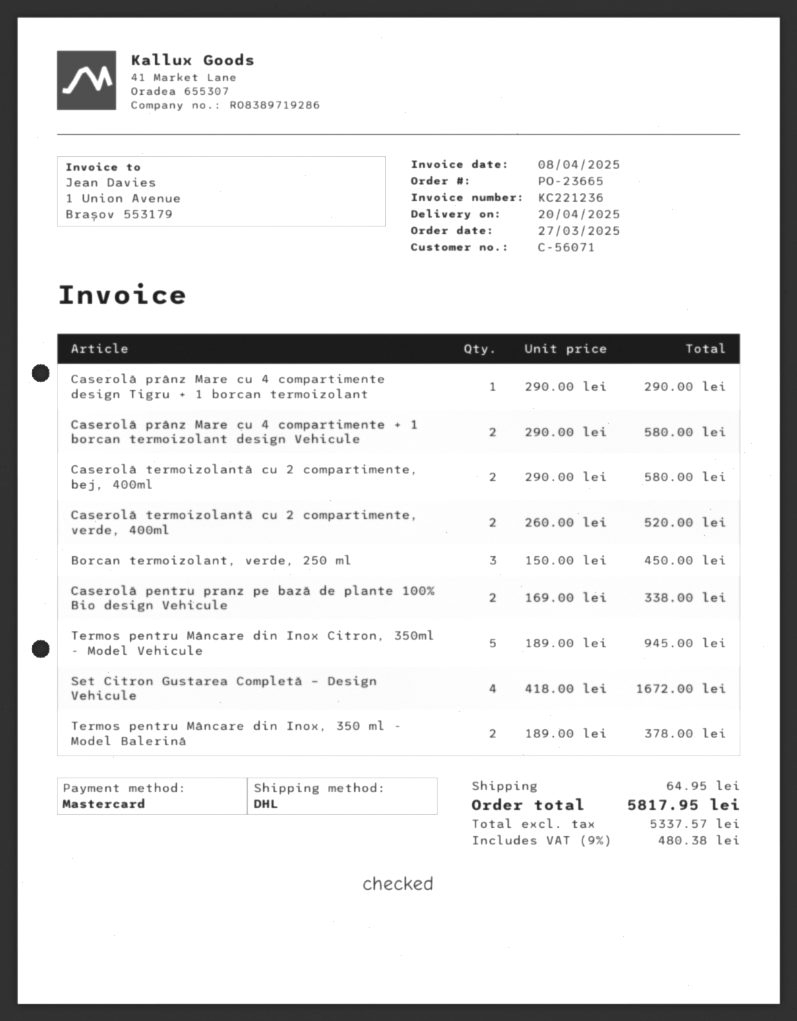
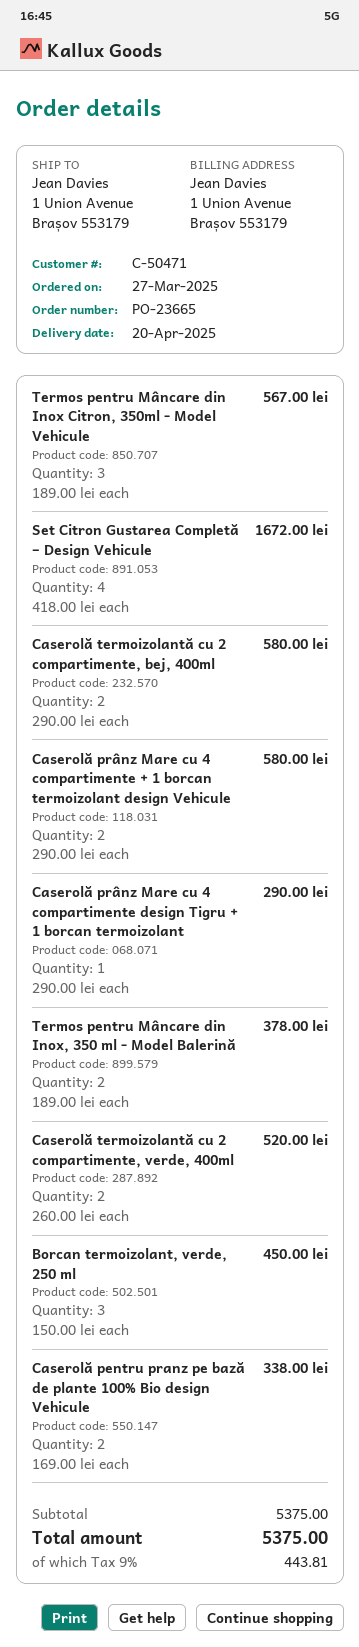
customer number: C-56071 -> C-50471
Termos pentru Mâncare din Inox Citron, 350ml - Model Vehicule: 5 x 189.00 = 945.00 -> 3 x 189.00 = 567.00
shipping: 64.95 -> none
tax: 9% = 480.38 -> 9% = 443.81
total: 5817.95 -> 5375.00

